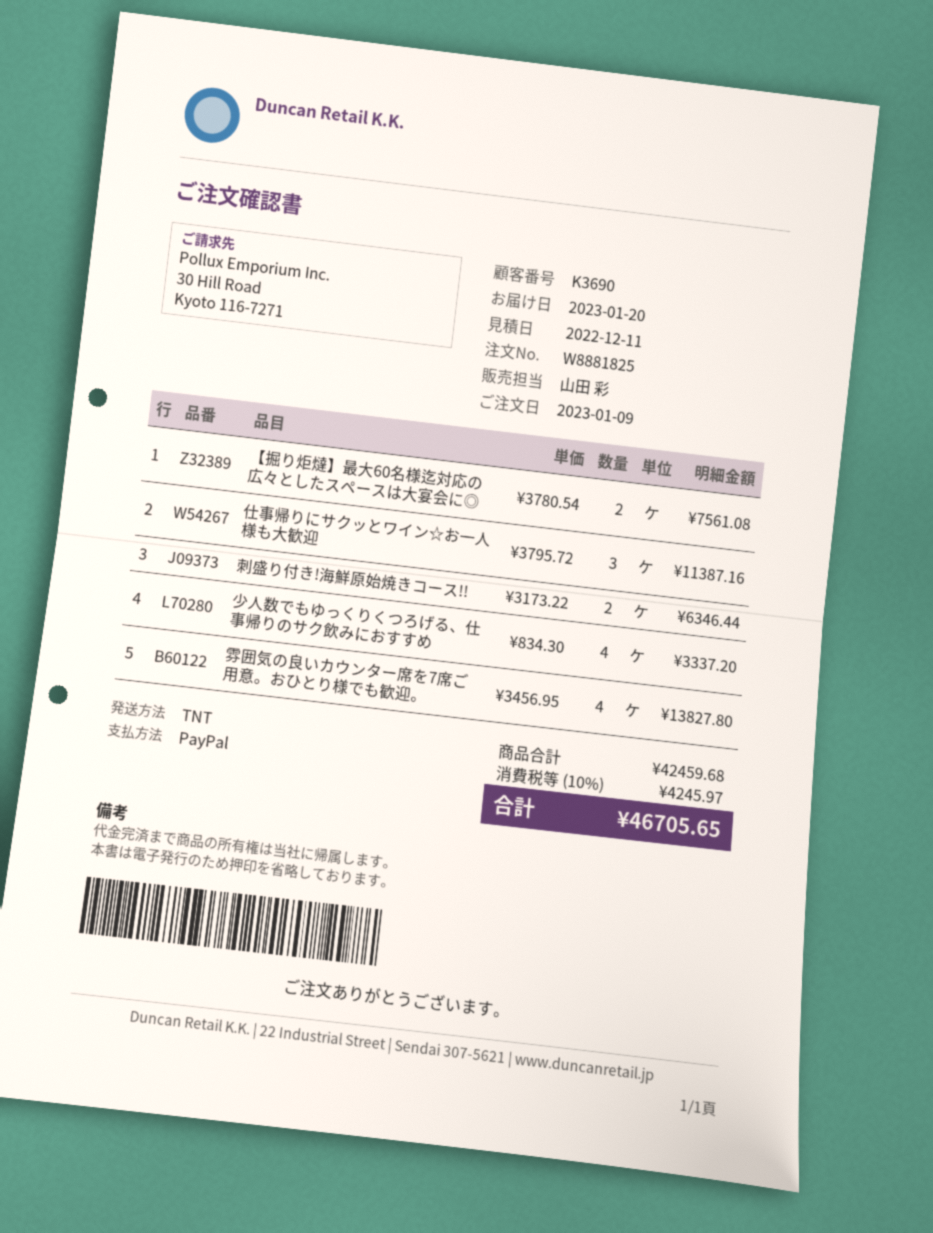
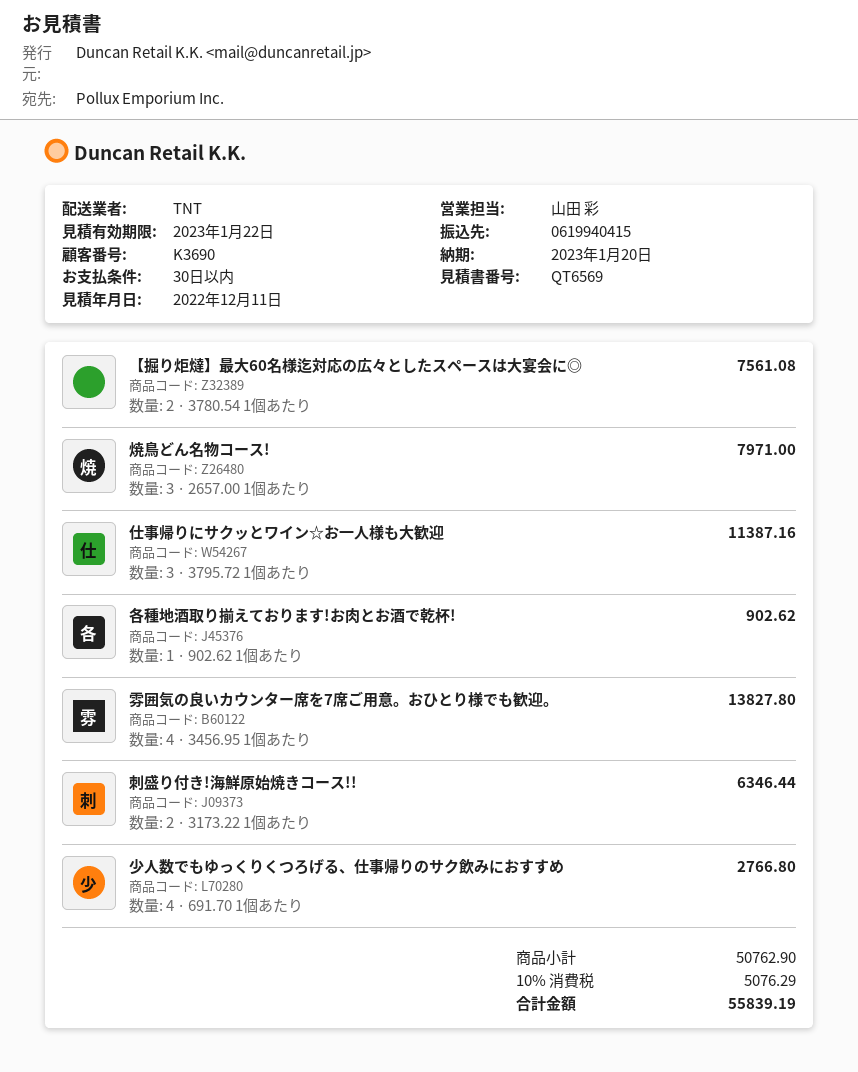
少人数でもゆっくりくつろげる、仕事帰りのサク飲みにおすすめ: 4 x 834.30 = 3337.20 -> 4 x 691.70 = 2766.80
焼鳥どん名物コース!: none -> 3 x 2657.00 = 7971.00
各種地酒取り揃えております!お肉とお酒で乾杯!: none -> 1 x 902.62 = 902.62
subtotal: 42459.68 -> 50762.90
tax: 10% = 4245.97 -> 10% = 5076.29
total: 46705.65 -> 55839.19

